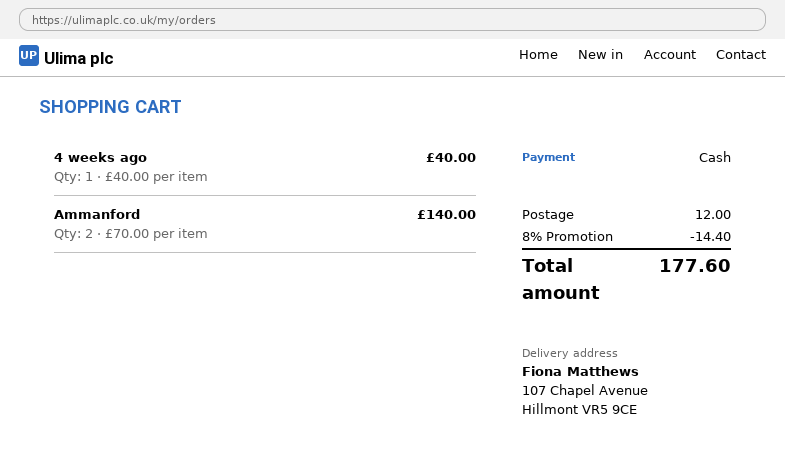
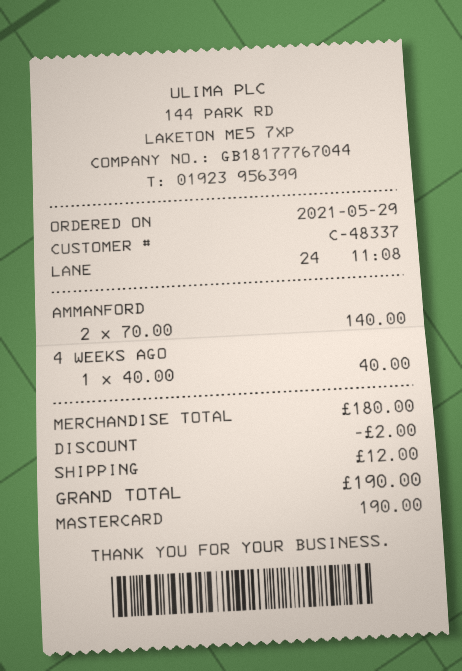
payment method: cash -> Mastercard
discount: 14.40 -> 2.00
total: 177.60 -> 190.00

